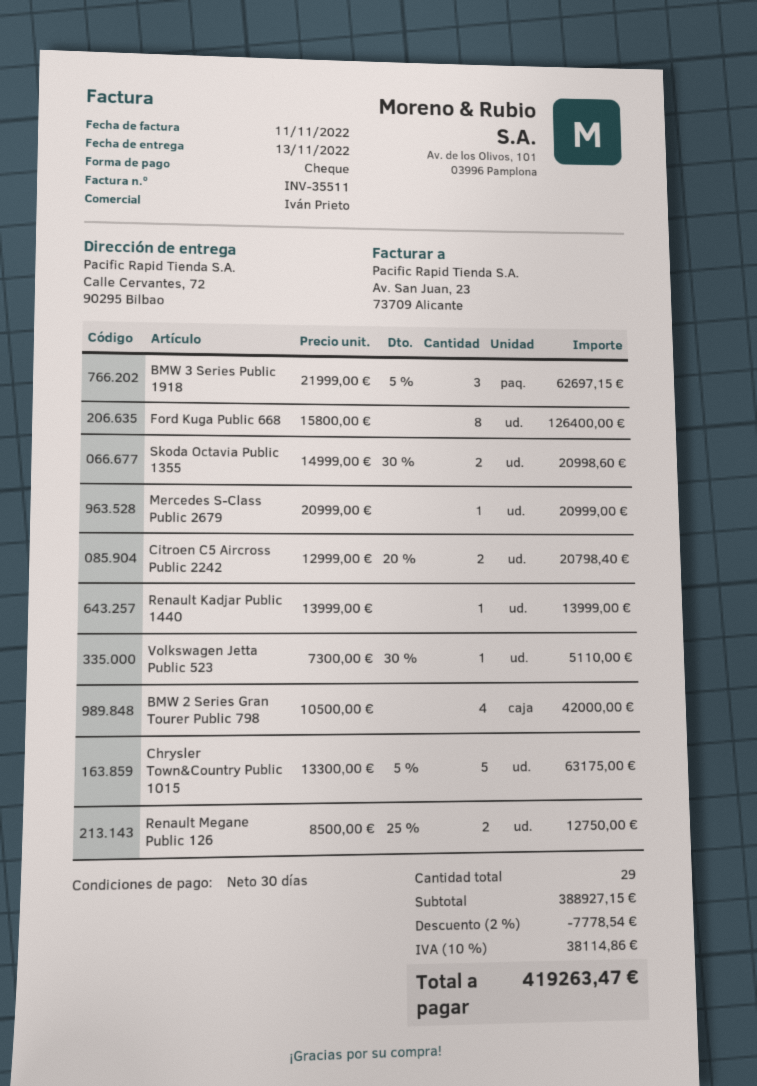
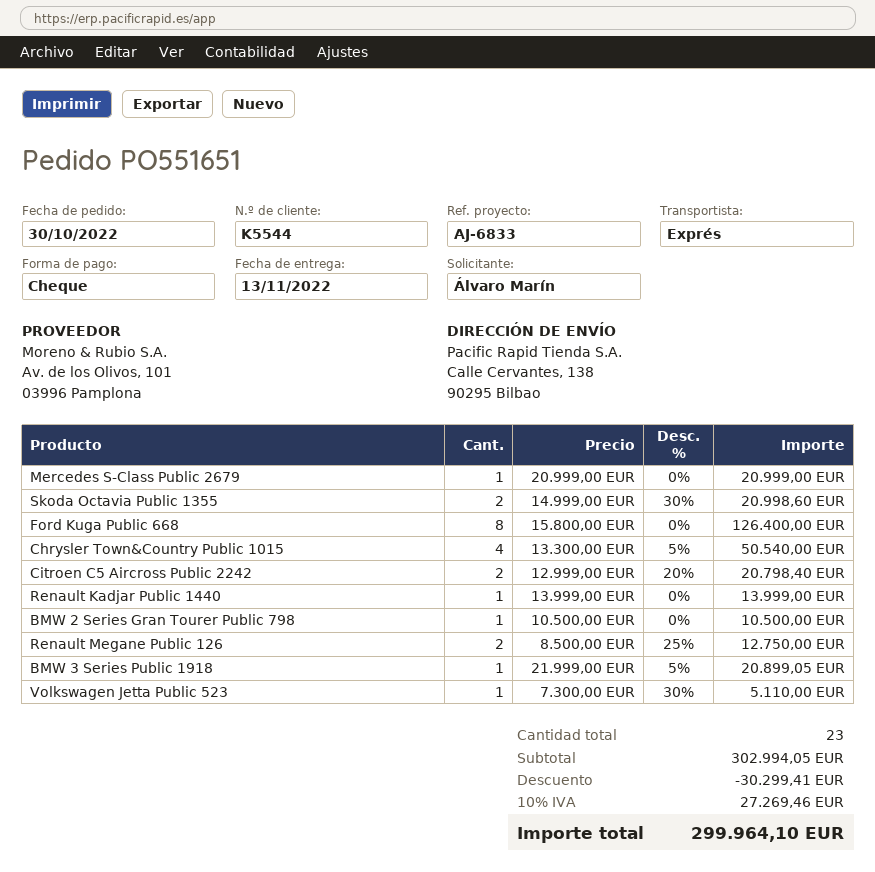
ship to: Calle Cervantes, 72, 90295 Bilbao -> Calle Cervantes, 138, 90295 Bilbao
BMW 3 Series Public 1918: 3 x 21999.00 - 5% = 62697.15 -> 1 x 21999.00 - 5% = 20899.05
BMW 2 Series Gran Tourer Public 798: 4 x 10500.00 = 42000.00 -> 1 x 10500.00 = 10500.00
Chrysler Town&Country Public 1015: 5 x 13300.00 - 5% = 63175.00 -> 4 x 13300.00 - 5% = 50540.00
total quantity: 29 -> 23
subtotal: 388927.15 -> 302994.05
discount: 7778.54 -> 30299.41
tax: 10% = 38114.86 -> 10% = 27269.46
total: 419263.47 -> 299964.10

